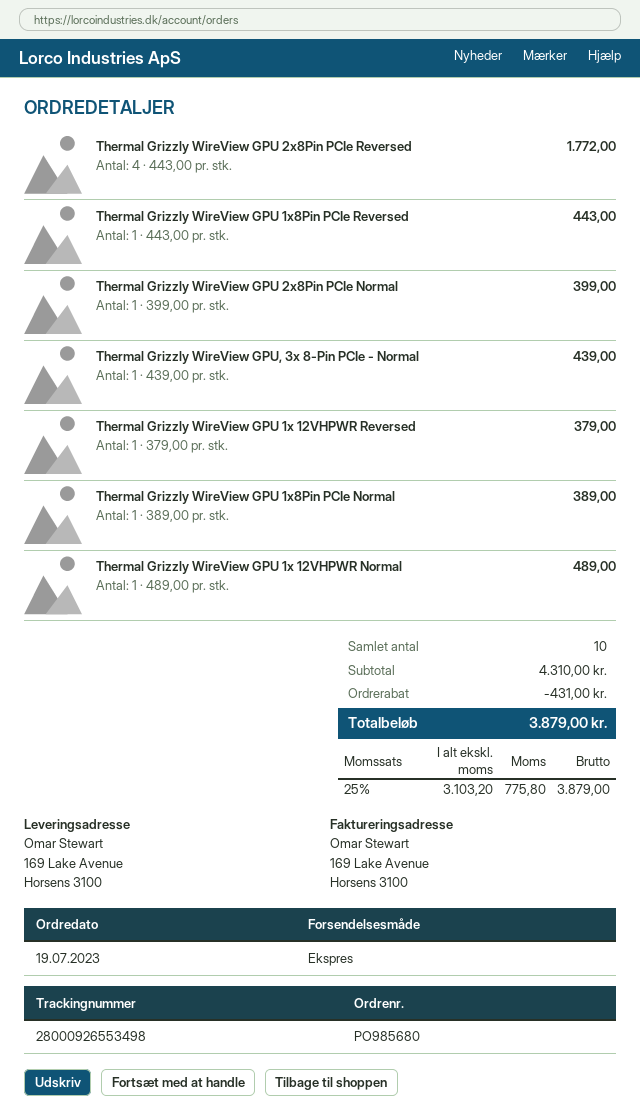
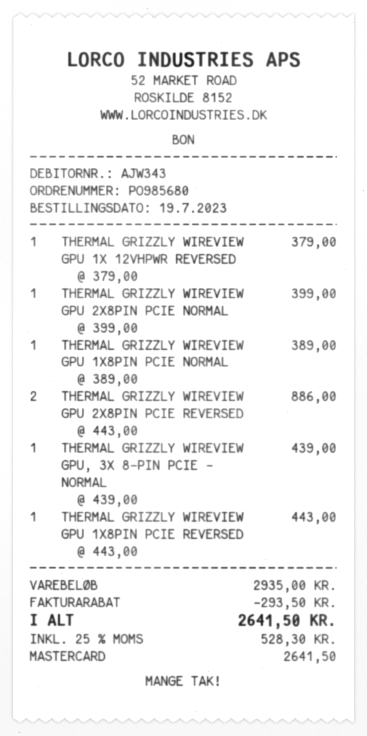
Thermal Grizzly WireView GPU 2x8Pin PCIe Reversed: 4 x 443.00 = 1772.00 -> 2 x 443.00 = 886.00
Thermal Grizzly WireView GPU 1x 12VHPWR Normal: 1 x 489.00 = 489.00 -> none
subtotal: 4310.00 -> 2935.00
discount: 431.00 -> 293.50
tax: 25% = 775.80 -> 25% = 528.30
total: 3879.00 -> 2641.50

